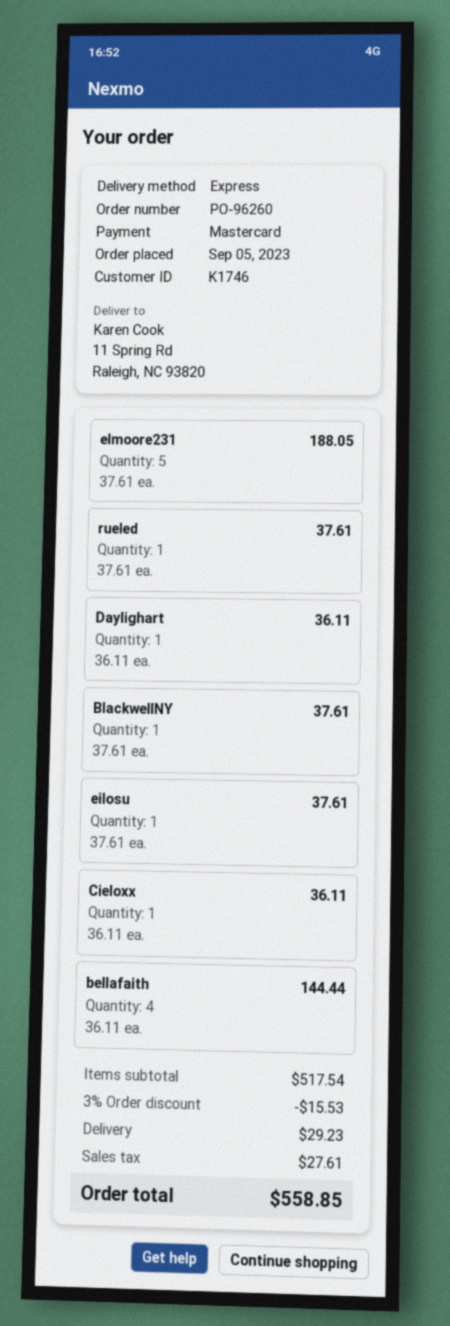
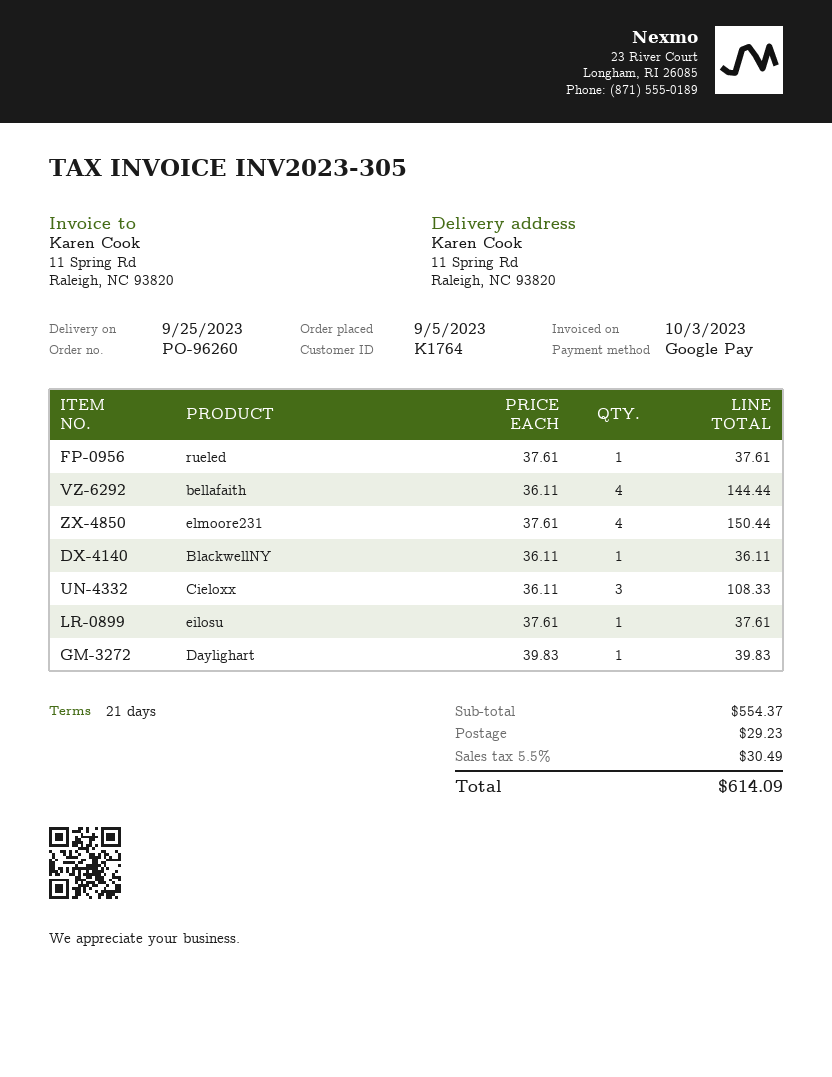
customer number: K1746 -> K1764
payment method: Mastercard -> Google Pay
elmoore231: 5 x 37.61 = 188.05 -> 4 x 37.61 = 150.44
Daylighart: 1 x 36.11 = 36.11 -> 1 x 39.83 = 39.83
BlackwellNY: 1 x 37.61 = 37.61 -> 1 x 36.11 = 36.11
Cieloxx: 1 x 36.11 = 36.11 -> 3 x 36.11 = 108.33
subtotal: 517.54 -> 554.37
discount: 3% = 15.53 -> none
tax: 27.61 -> 30.49
total: 558.85 -> 614.09

